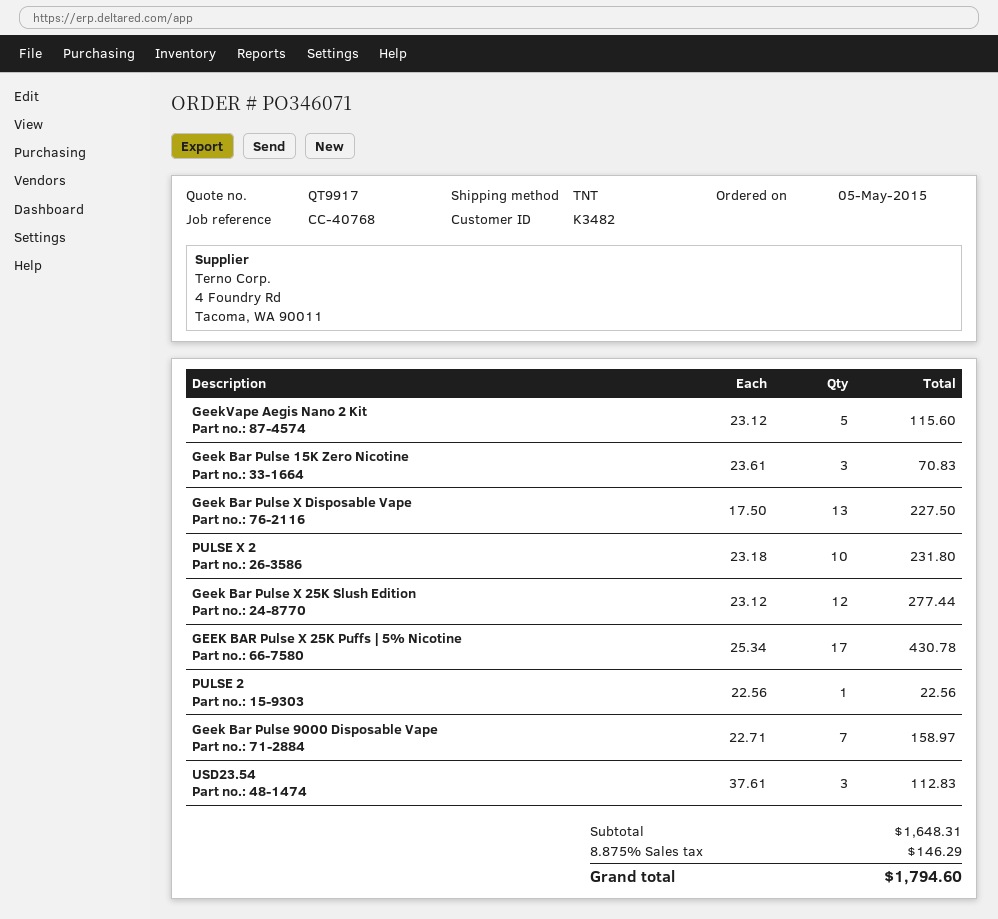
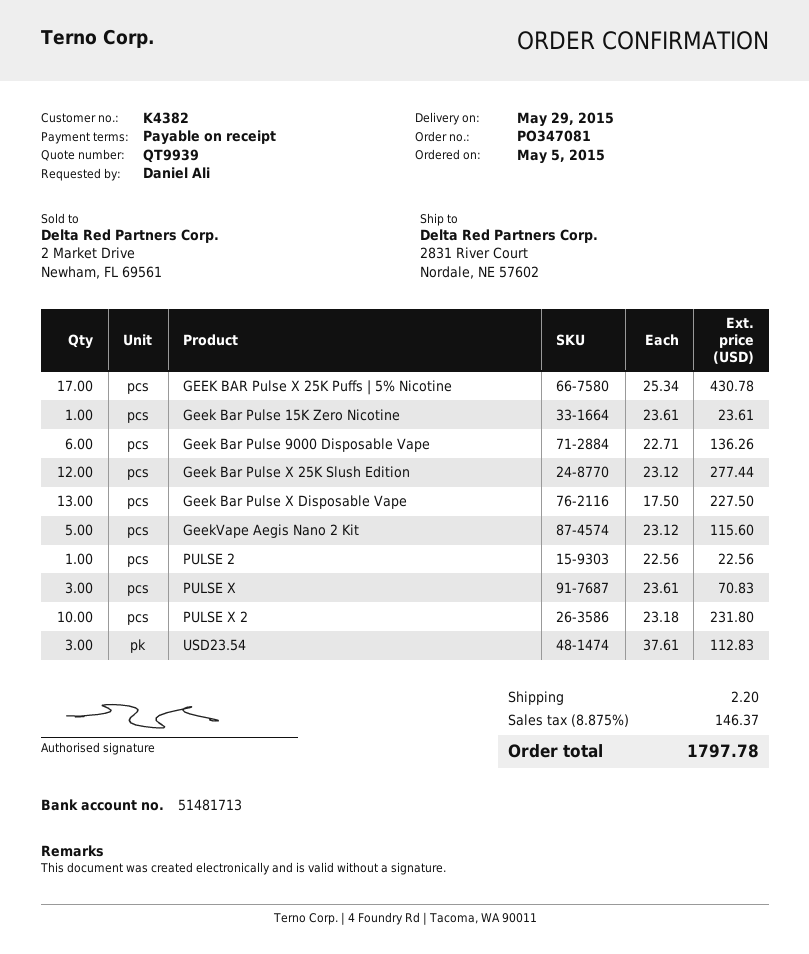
quote number: QT9917 -> QT9939
order number: PO346071 -> PO347081
customer number: K3482 -> K4382
Geek Bar Pulse 15K Zero Nicotine: 3 x 23.61 = 70.83 -> 1 x 23.61 = 23.61
Geek Bar Pulse 9000 Disposable Vape: 7 x 22.71 = 158.97 -> 6 x 22.71 = 136.26
PULSE X: none -> 3 x 23.61 = 70.83
shipping: none -> 2.20
tax: 8.875% = 146.29 -> 8.875% = 146.37
total: 1794.60 -> 1797.78

